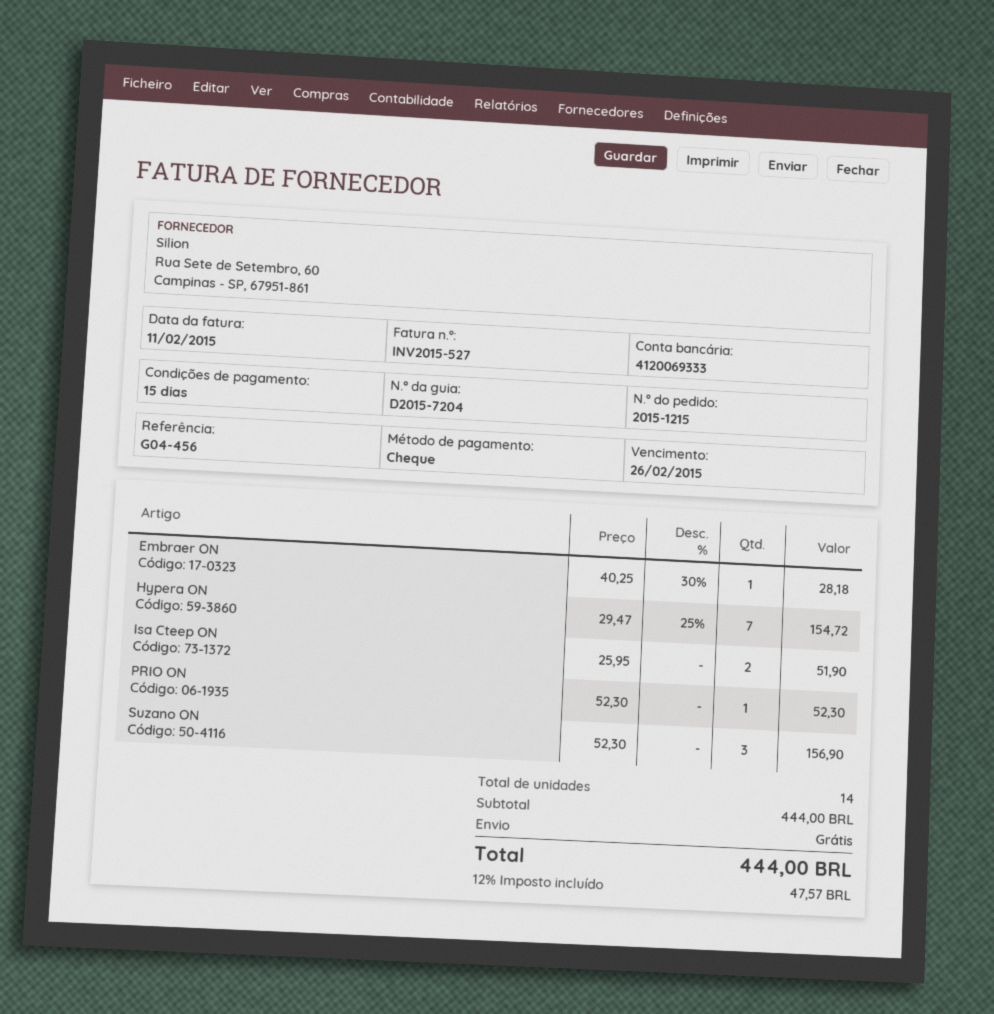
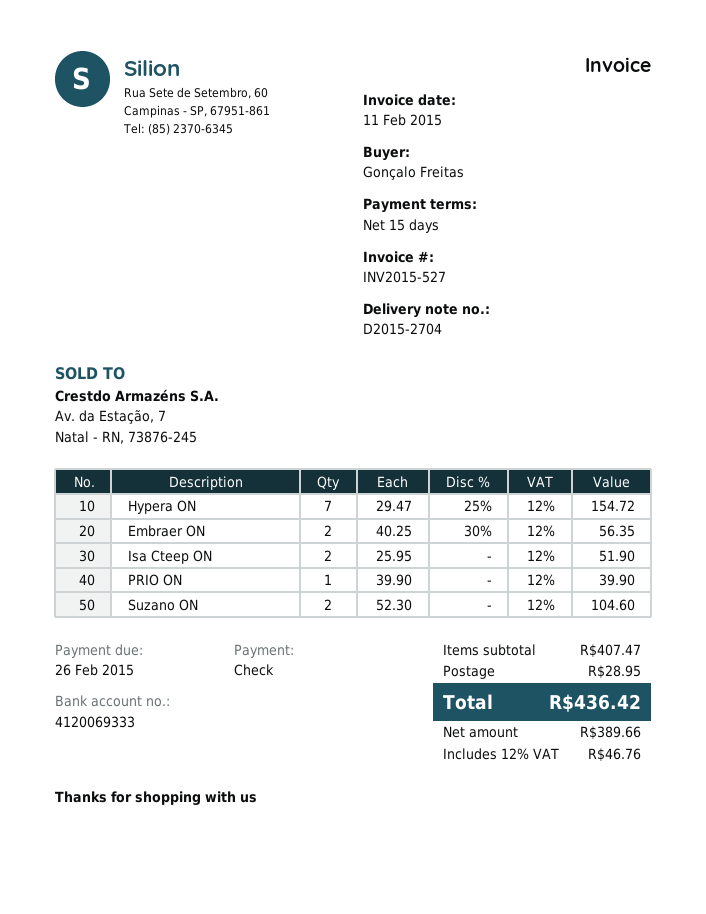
delivery note number: D2015-7204 -> D2015-2704
Embraer ON: 1 x 40.25 - 30% = 28.18 -> 2 x 40.25 - 30% = 56.35
PRIO ON: 1 x 52.30 = 52.30 -> 1 x 39.90 = 39.90
Suzano ON: 3 x 52.30 = 156.90 -> 2 x 52.30 = 104.60
subtotal: 444.00 -> 407.47
shipping: 0.00 -> 28.95
tax: 12% = 47.57 -> 12% = 46.76
total: 444.00 -> 436.42

